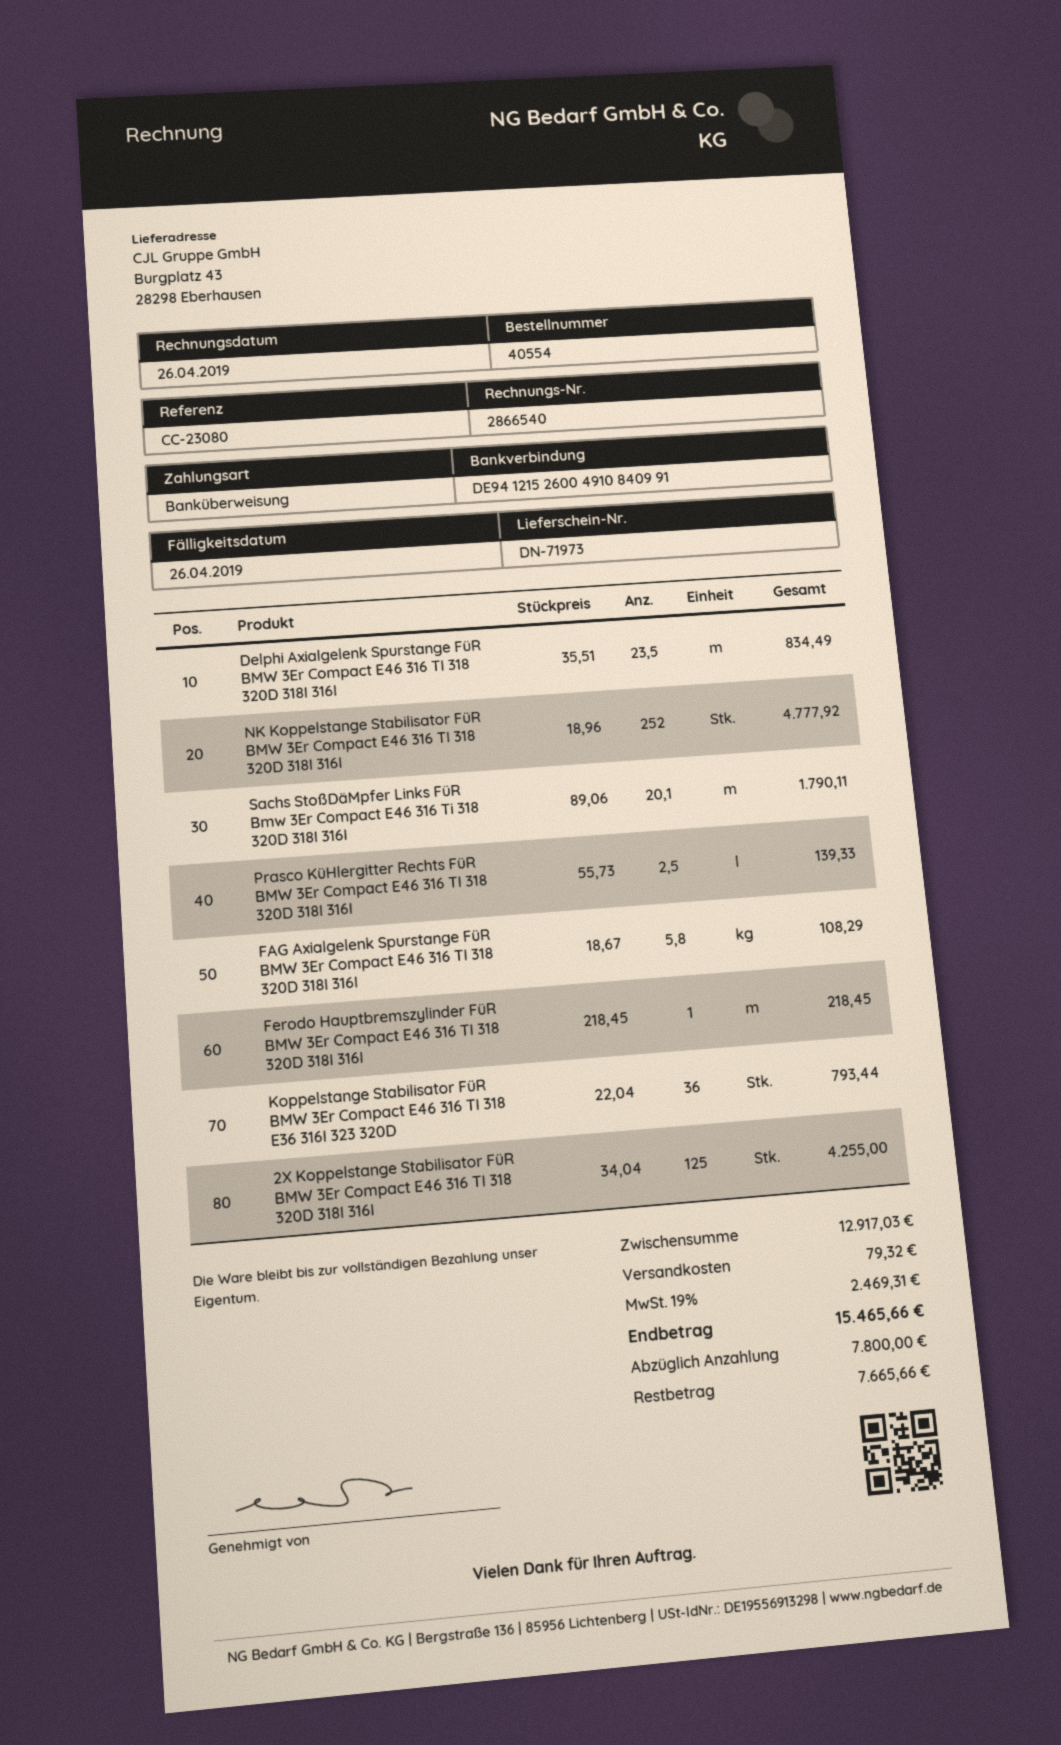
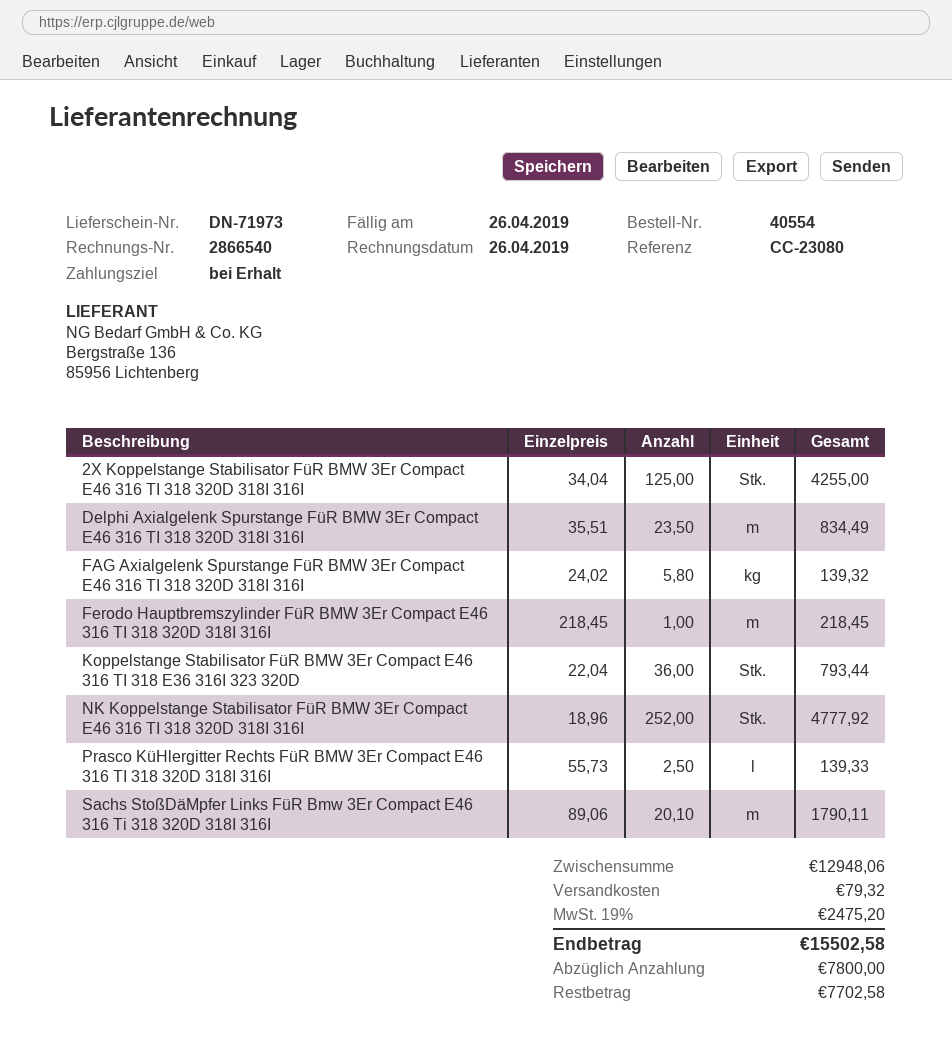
FAG Axialgelenk Spurstange FüR BMW 3Er Compact E46 316 TI 318 320D 318I 316I: 5.8 x 18.67 = 108.29 -> 5.8 x 24.02 = 139.32
subtotal: 12917.03 -> 12948.06
tax: 19% = 2469.31 -> 19% = 2475.20
total: 15465.66 -> 15502.58
balance: 7665.66 -> 7702.58

